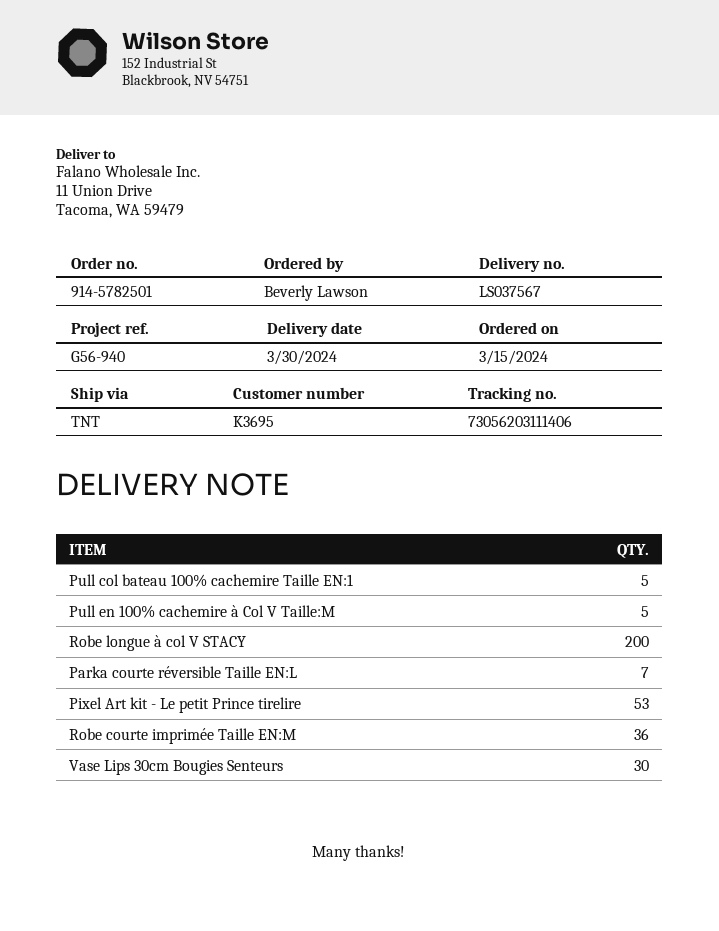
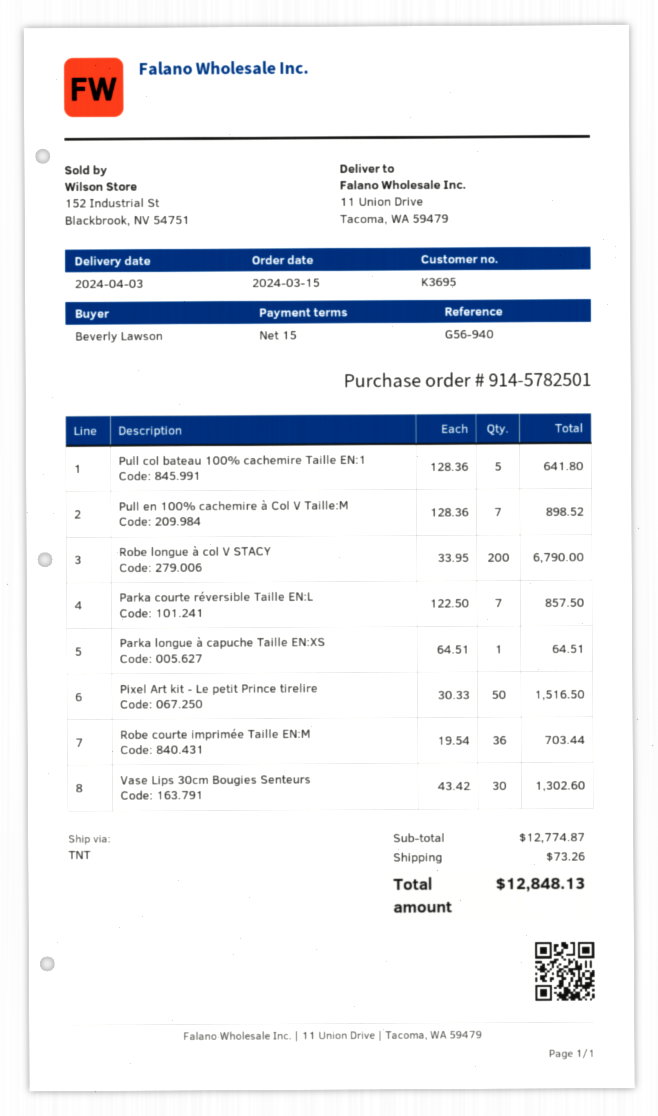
delivery date: 2024-03-30 -> 2024-04-03
Pull en 100% cachemire à Col V Taille:M: 5 -> 7
Pixel Art kit - Le petit Prince tirelire: 53 -> 50
Parka longue à capuche Taille EN:XS: none -> 1

